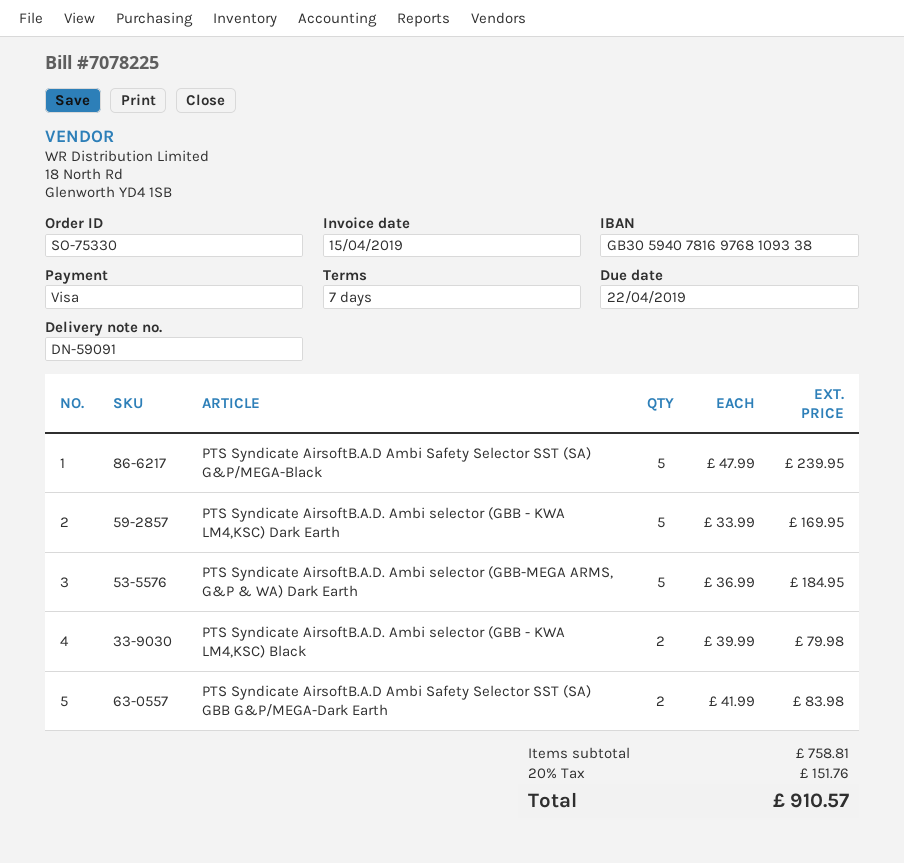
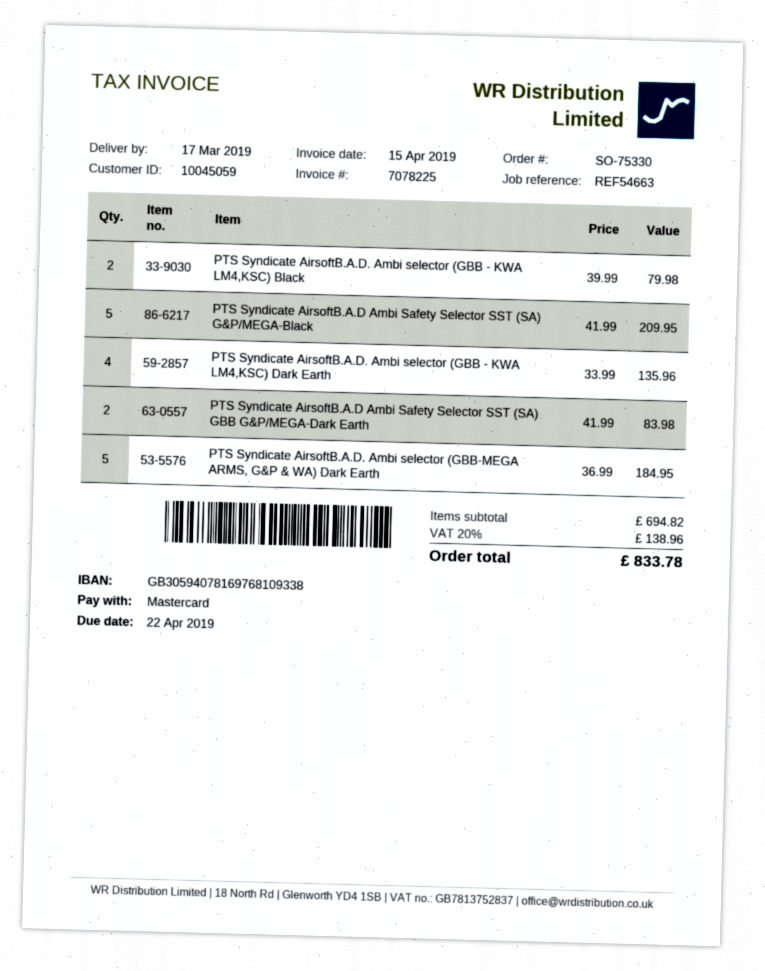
payment method: Visa -> Mastercard
PTS Syndicate AirsoftB.A.D Ambi Safety Selector SST (SA) G&P/MEGA-Black: 5 x 47.99 = 239.95 -> 5 x 41.99 = 209.95
PTS Syndicate AirsoftB.A.D. Ambi selector (GBB - KWA LM4,KSC) Dark Earth: 5 x 33.99 = 169.95 -> 4 x 33.99 = 135.96
subtotal: 758.81 -> 694.82
tax: 20% = 151.76 -> 20% = 138.96
total: 910.57 -> 833.78

